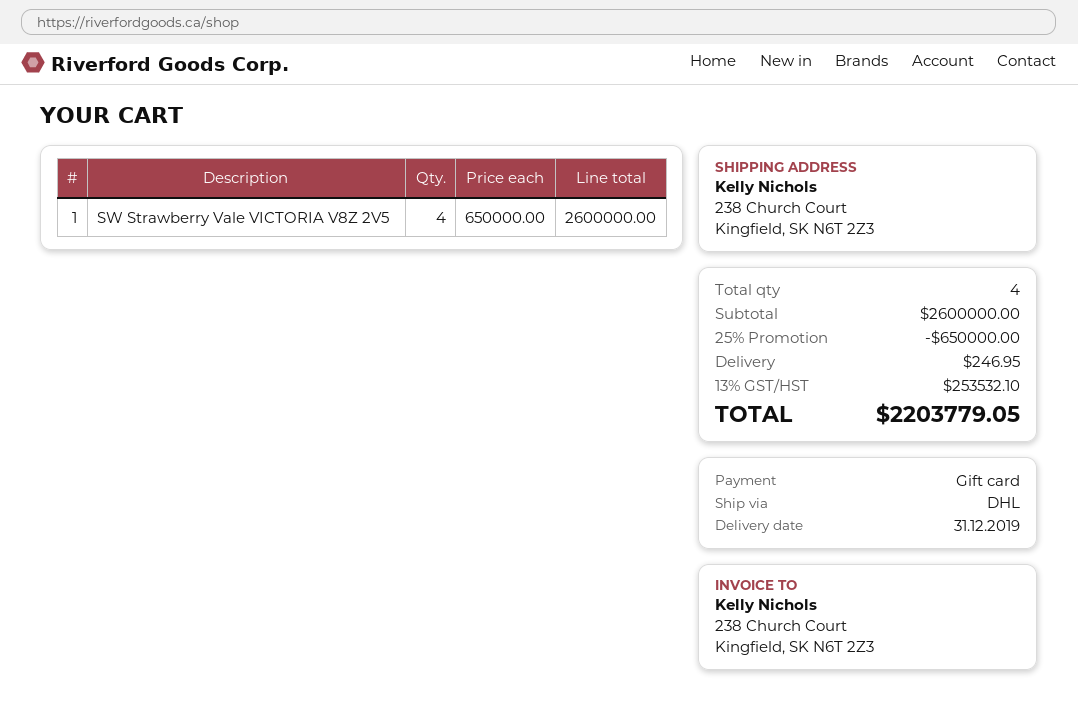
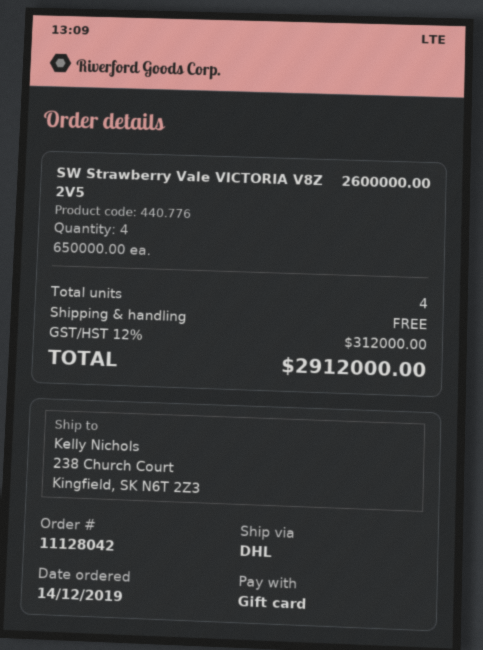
discount: 25% = 650000.00 -> none
shipping: 246.95 -> 0.00
tax: 13% = 253532.10 -> 12% = 312000.00
total: 2203779.05 -> 2912000.00

